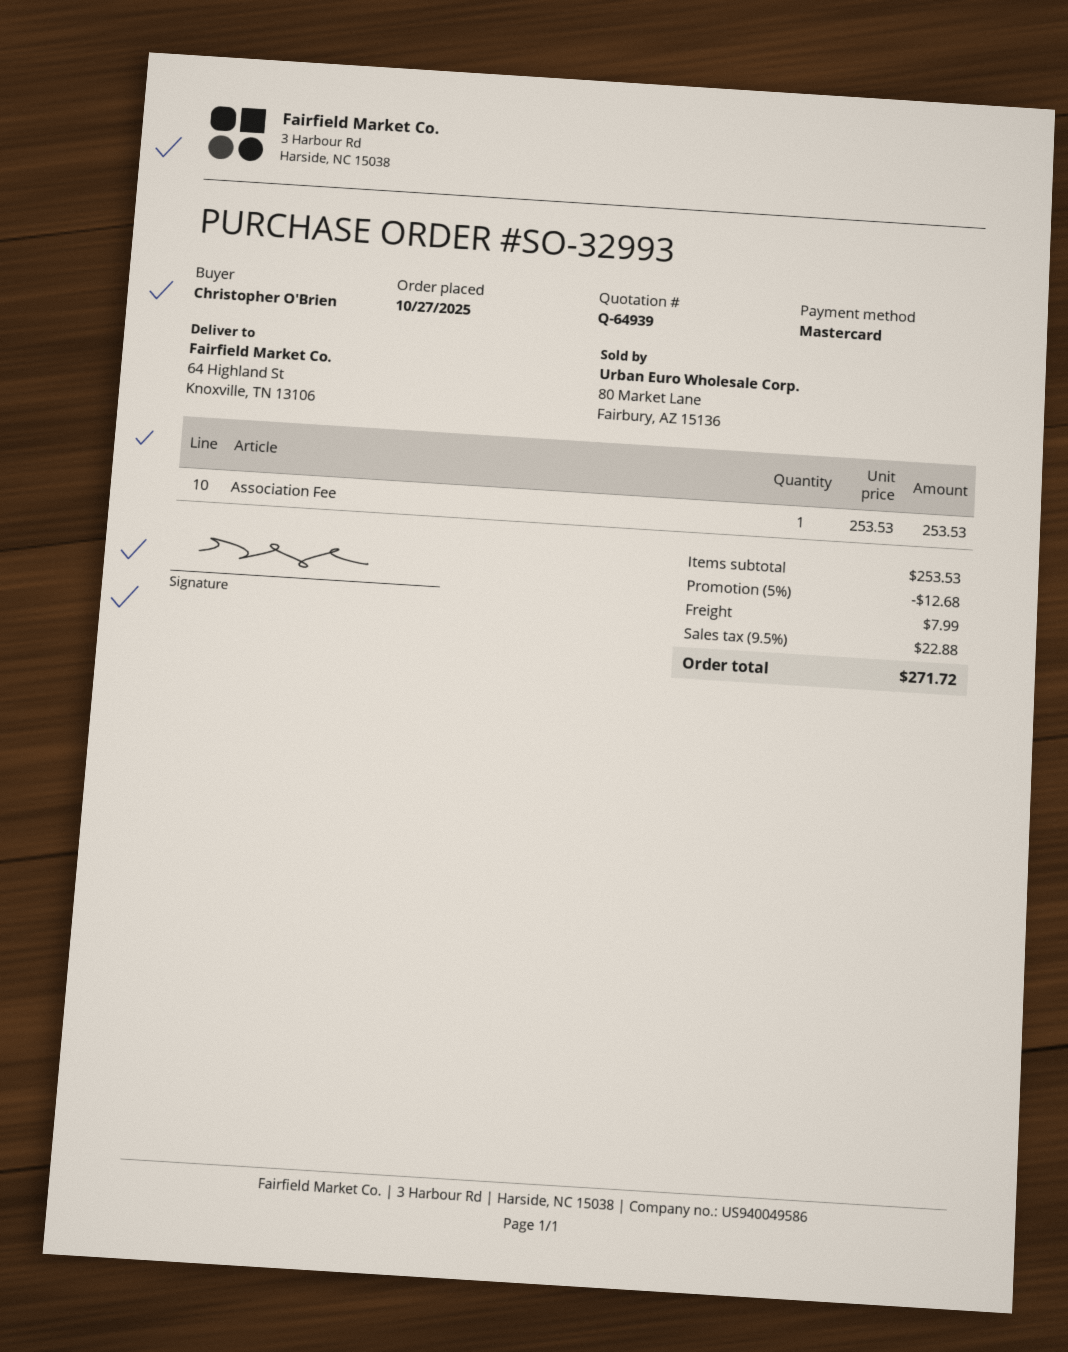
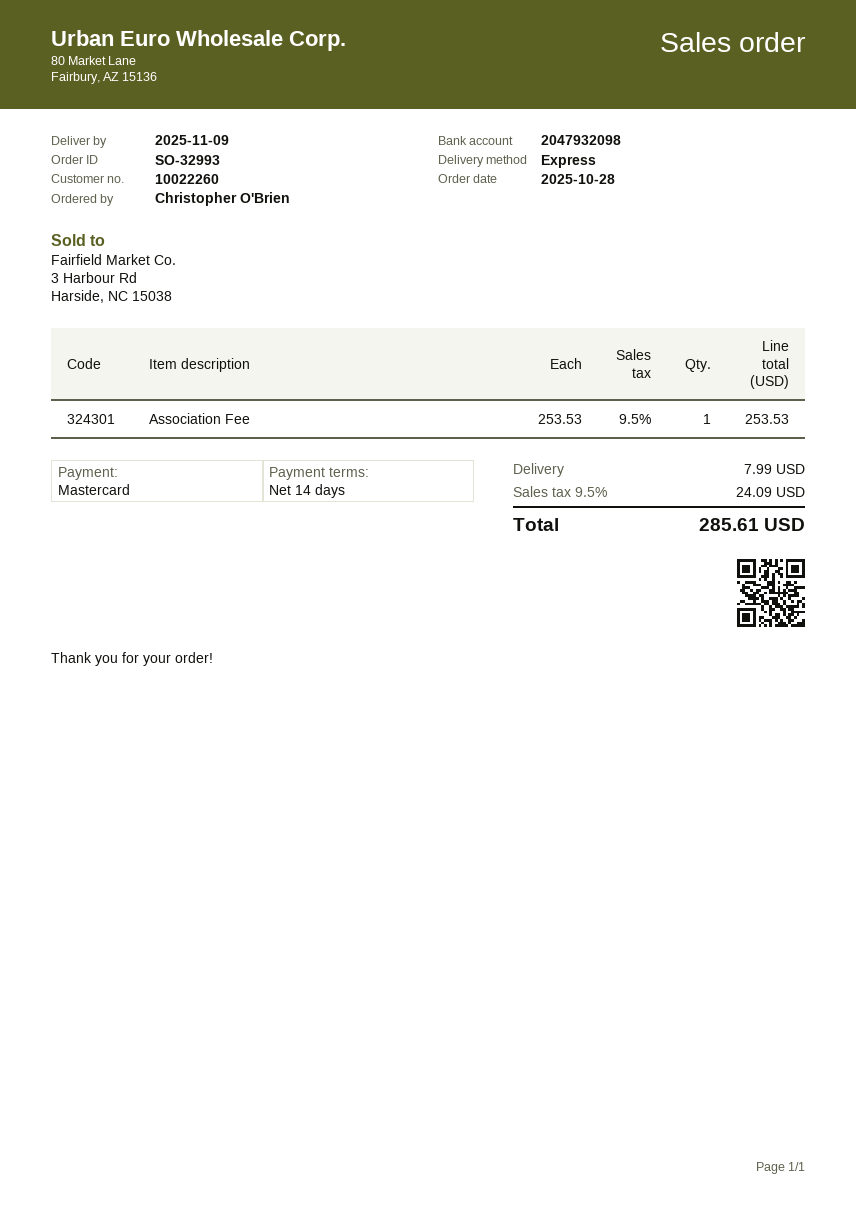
order date: 2025-10-27 -> 2025-10-28
discount: 5% = 12.68 -> none
tax: 9.5% = 22.88 -> 9.5% = 24.09
total: 271.72 -> 285.61

